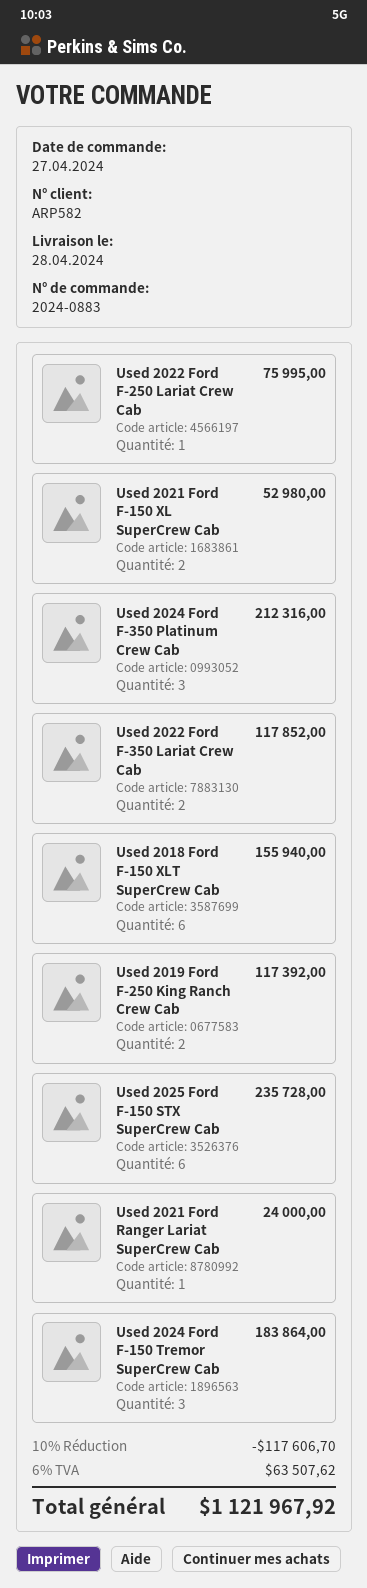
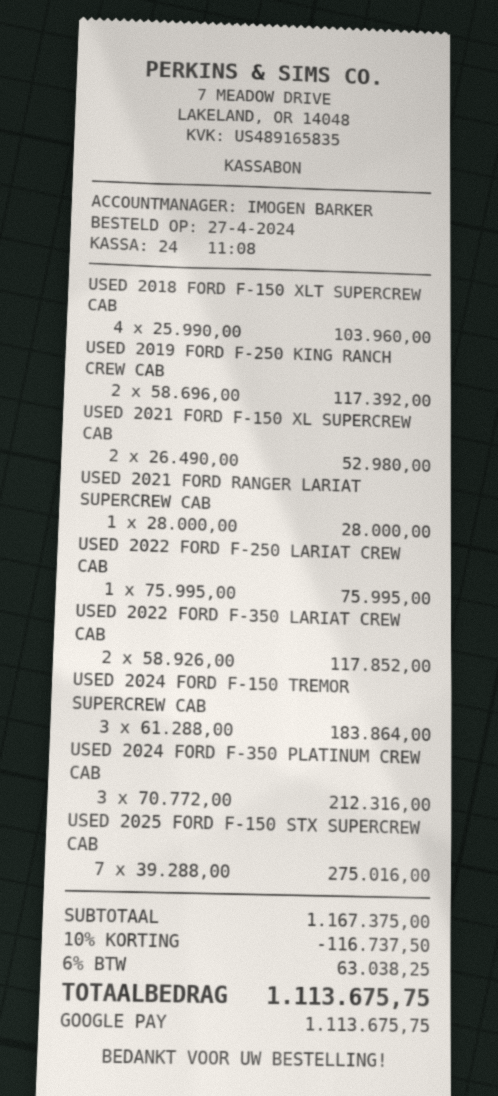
Used 2018 Ford F-150 XLT SuperCrew Cab: 6 for 155940.00 -> 4 for 103960.00
Used 2025 Ford F-150 STX SuperCrew Cab: 6 for 235728.00 -> 7 for 275016.00
Used 2021 Ford Ranger Lariat SuperCrew Cab: 1 for 24000.00 -> 1 for 28000.00
discount: 10% = 117606.70 -> 10% = 116737.50
tax: 6% = 63507.62 -> 6% = 63038.25
total: 1121967.92 -> 1113675.75

